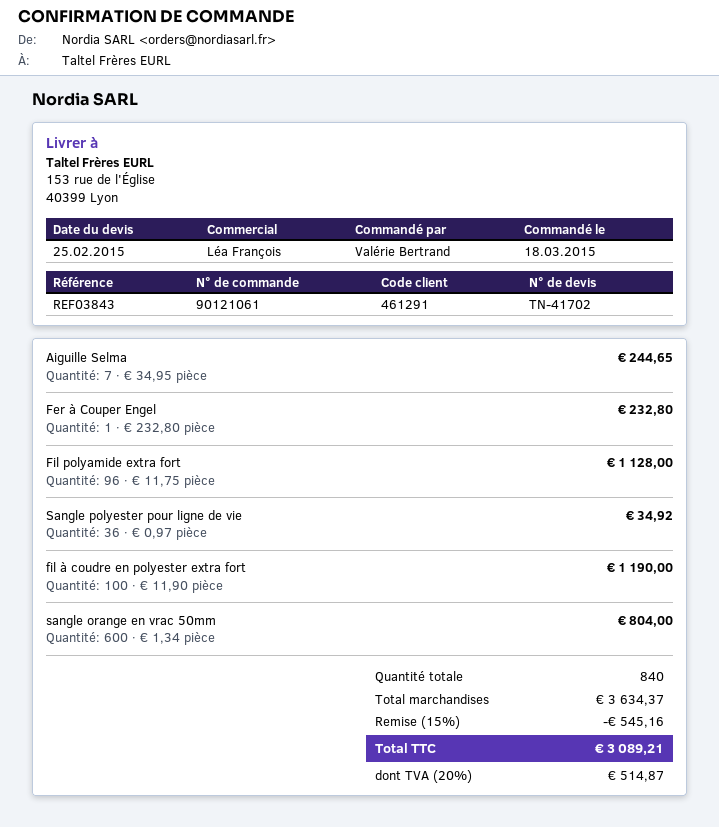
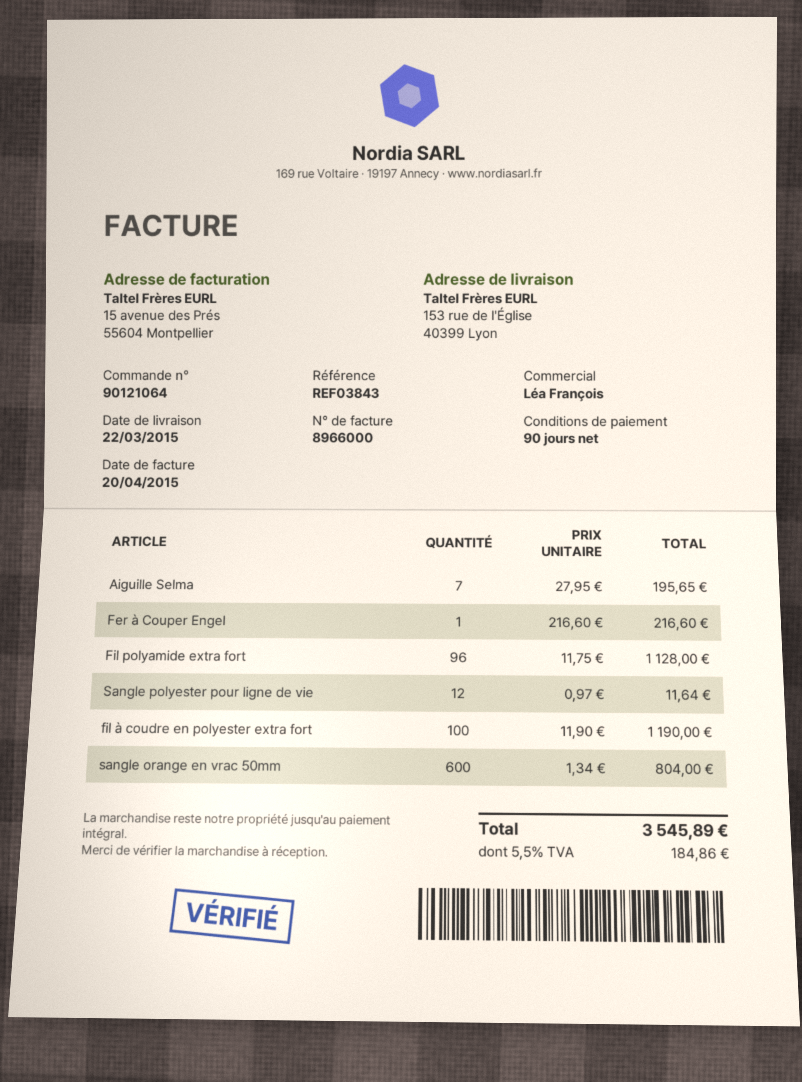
order number: 90121061 -> 90121064
Aiguille Selma: 7 x 34.95 = 244.65 -> 7 x 27.95 = 195.65
Fer à Couper Engel: 1 x 232.80 = 232.80 -> 1 x 216.60 = 216.60
Sangle polyester pour ligne de vie: 36 x 0.97 = 34.92 -> 12 x 0.97 = 11.64
discount: 15% = 545.16 -> none
tax: 20% = 514.87 -> 5.5% = 184.86
total: 3089.21 -> 3545.89

